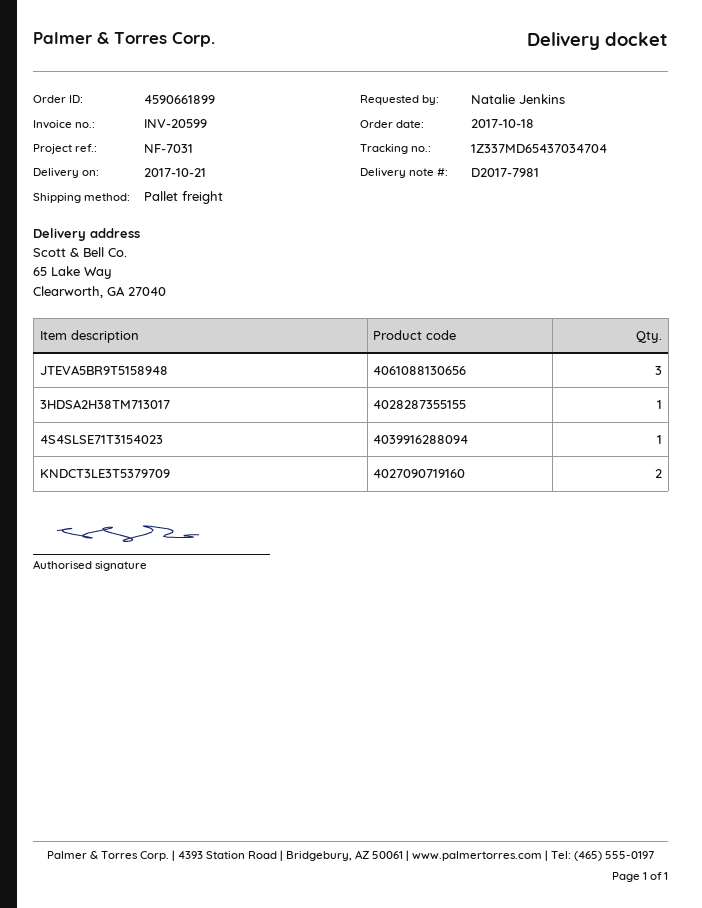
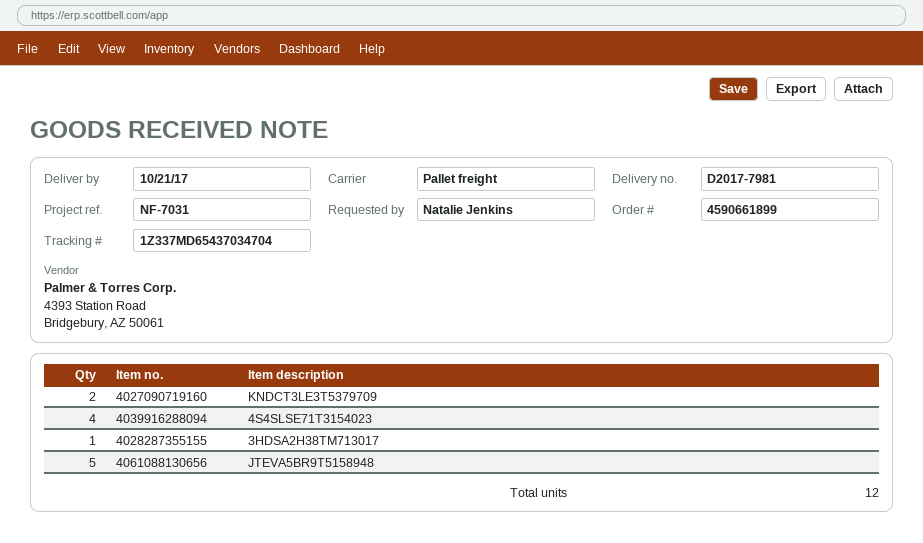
JTEVA5BR9T5158948: 3 -> 5
4S4SLSE71T3154023: 1 -> 4

